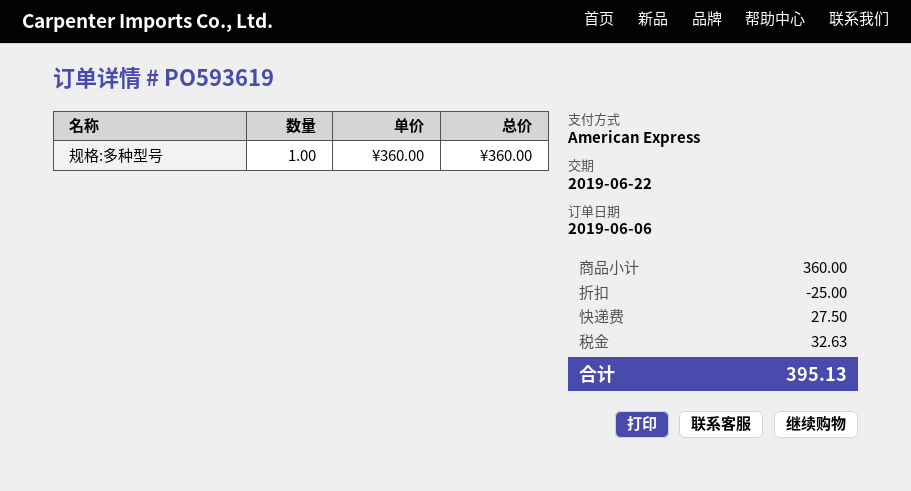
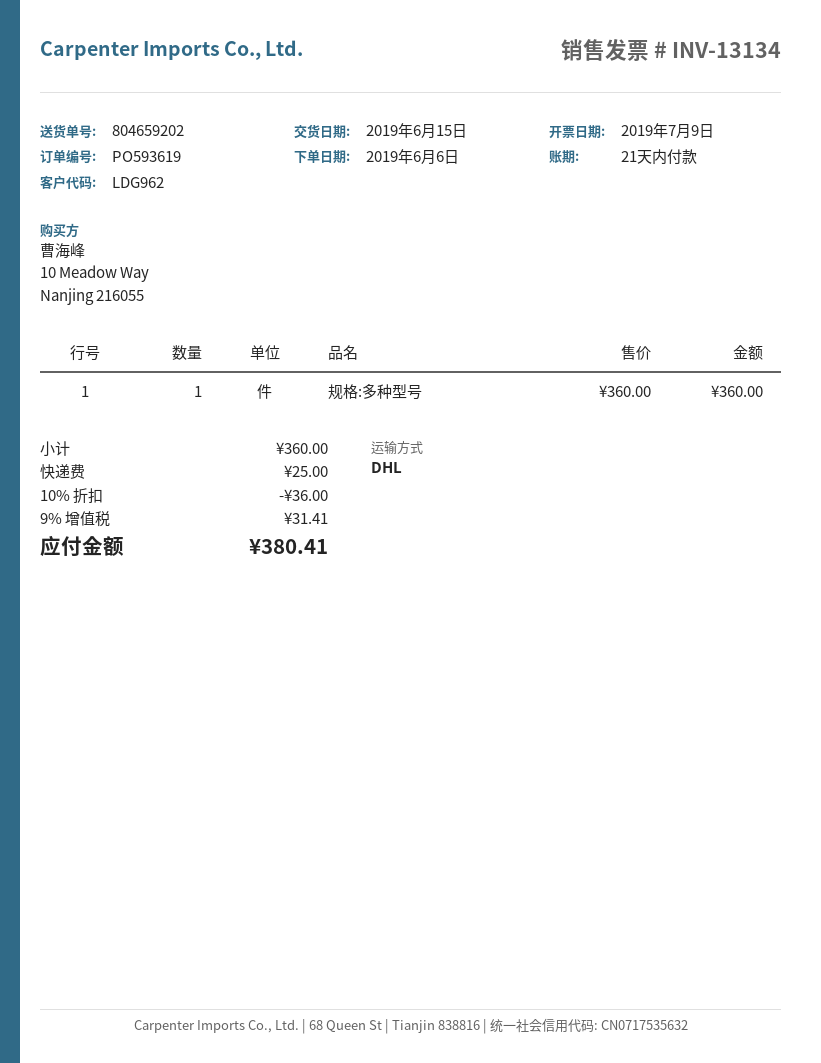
delivery date: 2019-06-22 -> 2019-06-15
discount: 25.00 -> 36.00
shipping: 27.50 -> 25.00
tax: 32.63 -> 31.41
total: 395.13 -> 380.41

